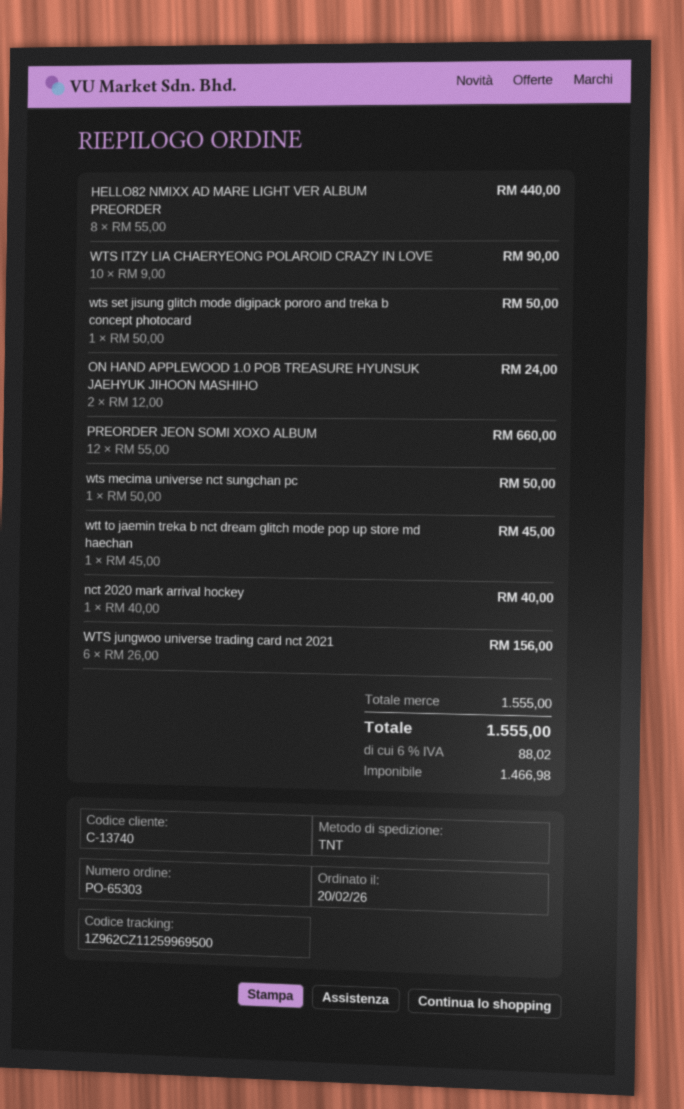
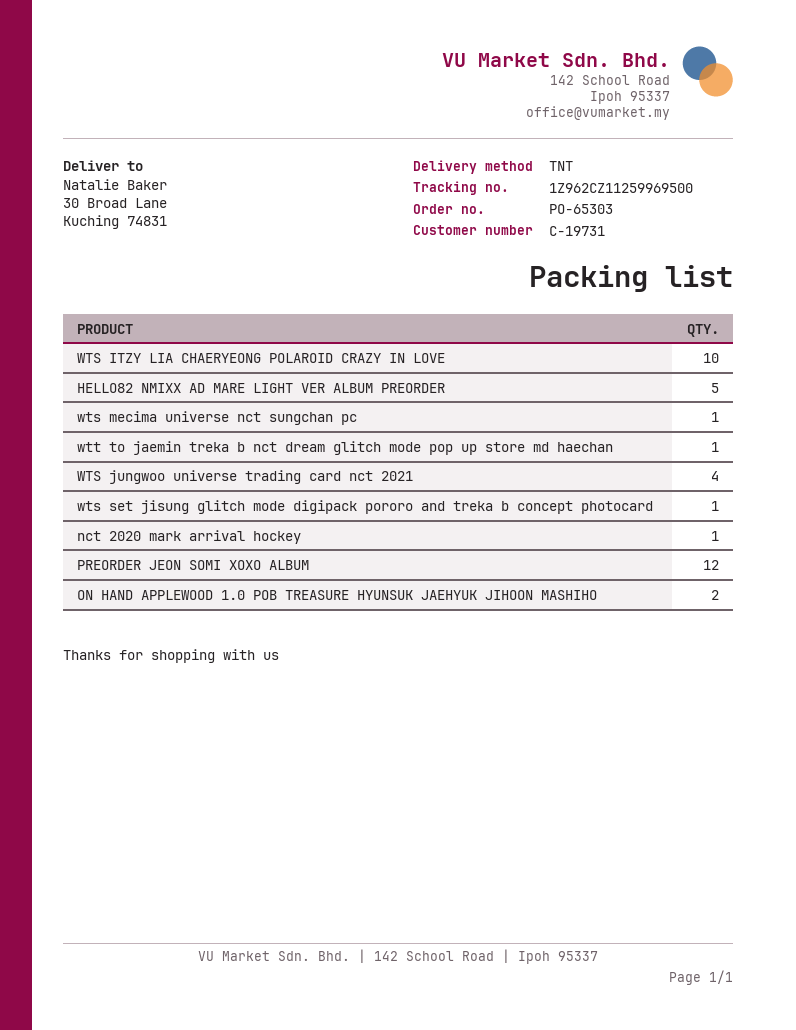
customer number: C-13740 -> C-19731
HELLO82 NMIXX AD MARE LIGHT VER ALBUM PREORDER: 8 -> 5
WTS jungwoo universe trading card nct 2021: 6 -> 4

